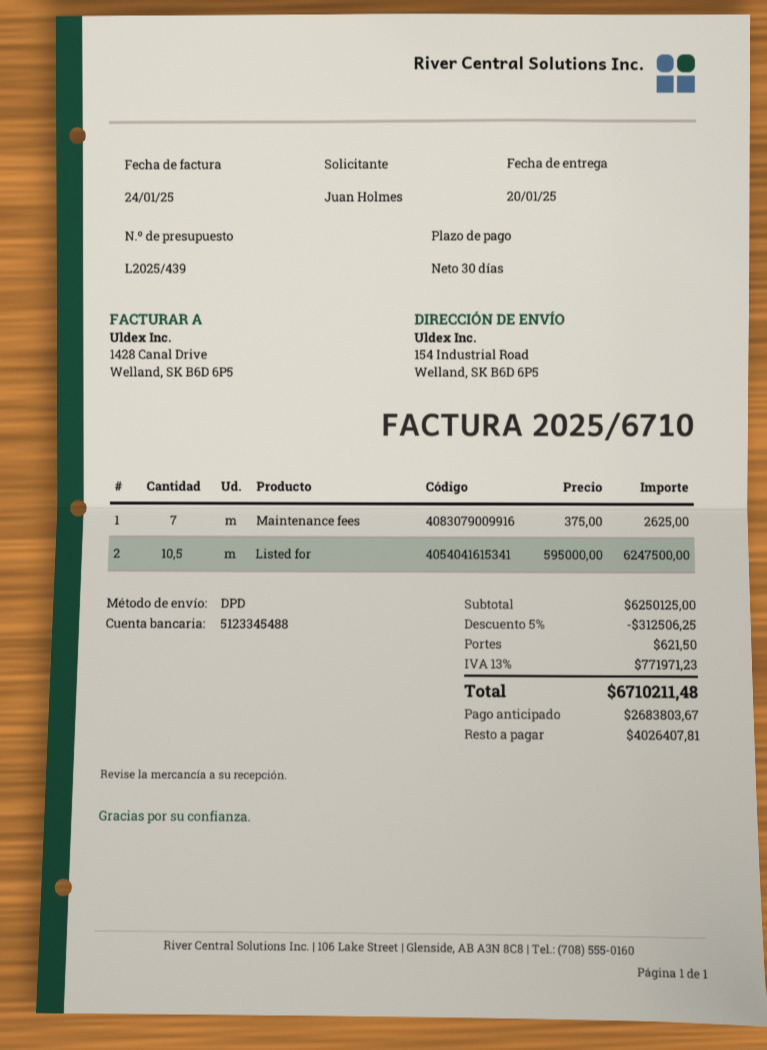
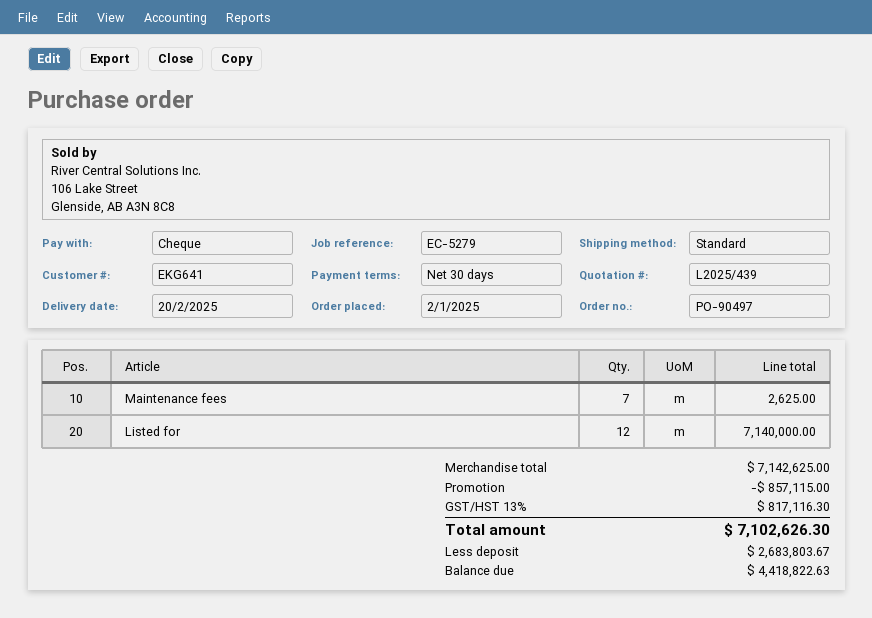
delivery date: 2025-01-20 -> 2025-02-20
shipping method: DPD -> standard
Listed for: 10.5 for 6247500.00 -> 12 for 7140000.00
subtotal: 6250125.00 -> 7142625.00
discount: 312506.25 -> 857115.00
shipping: 621.50 -> none
tax: 13% = 771971.23 -> 13% = 817116.30
total: 6710211.48 -> 7102626.30
balance: 4026407.81 -> 4418822.63

